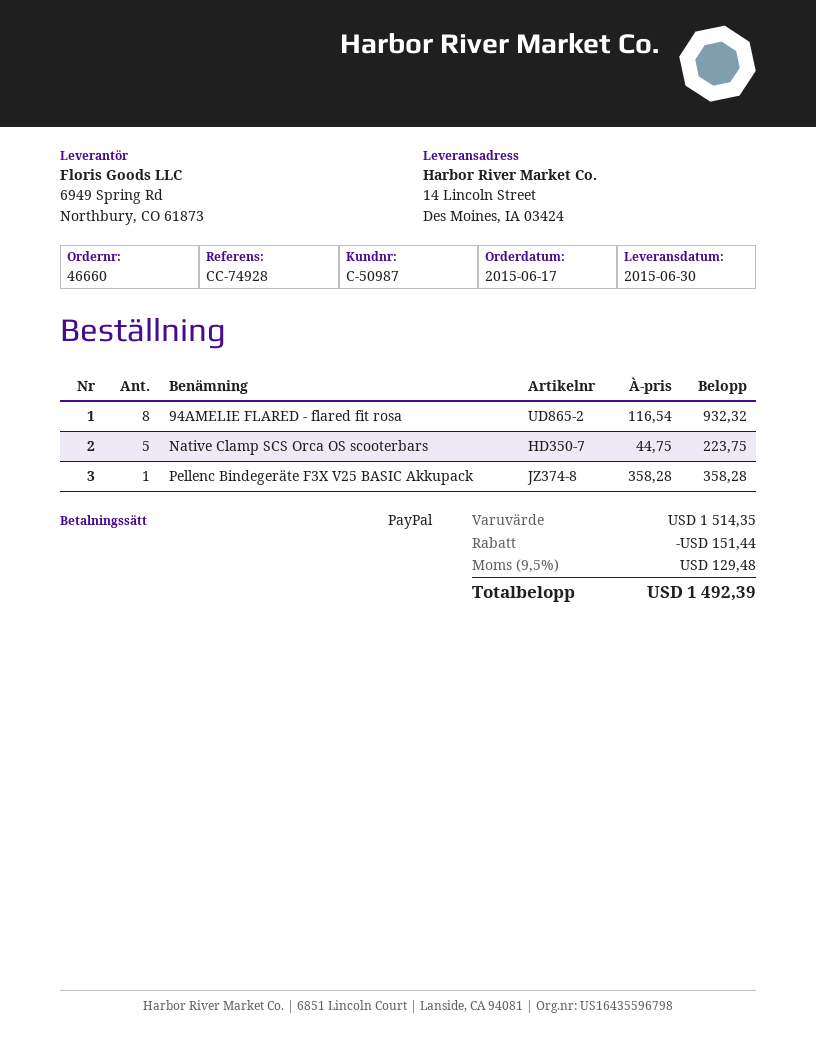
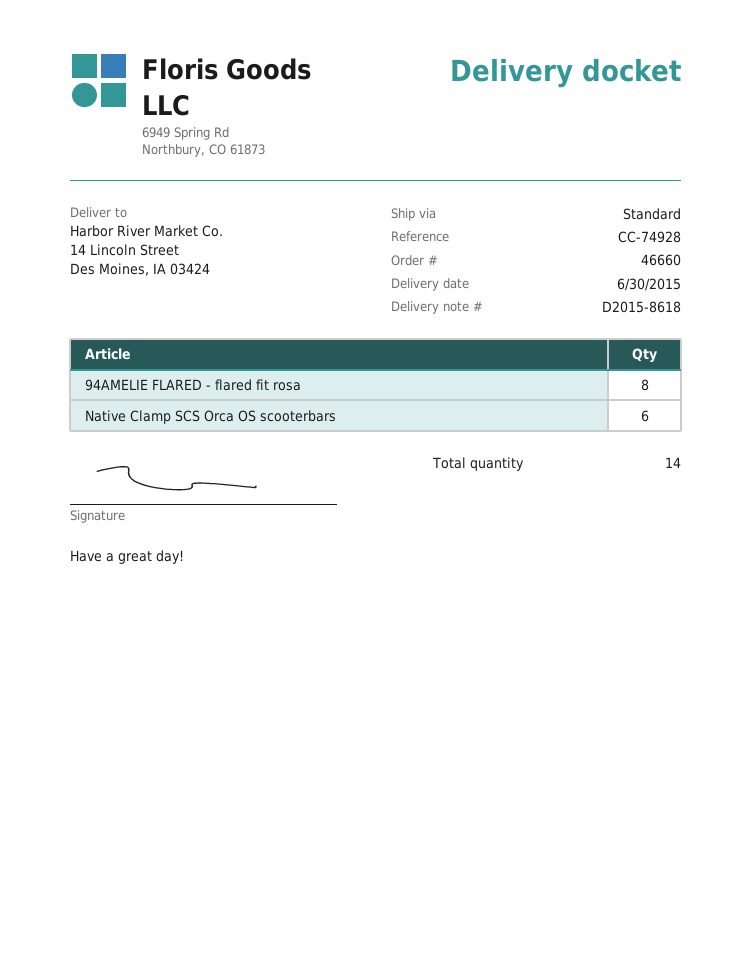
Native Clamp SCS Orca OS scooterbars: 5 -> 6
Pellenc Bindegeräte F3X V25 BASIC Akkupack: 1 -> none

